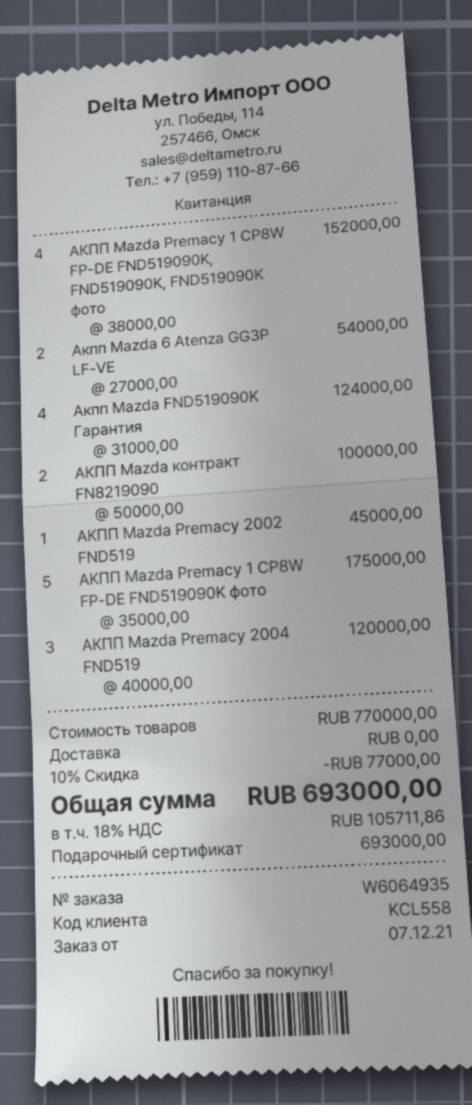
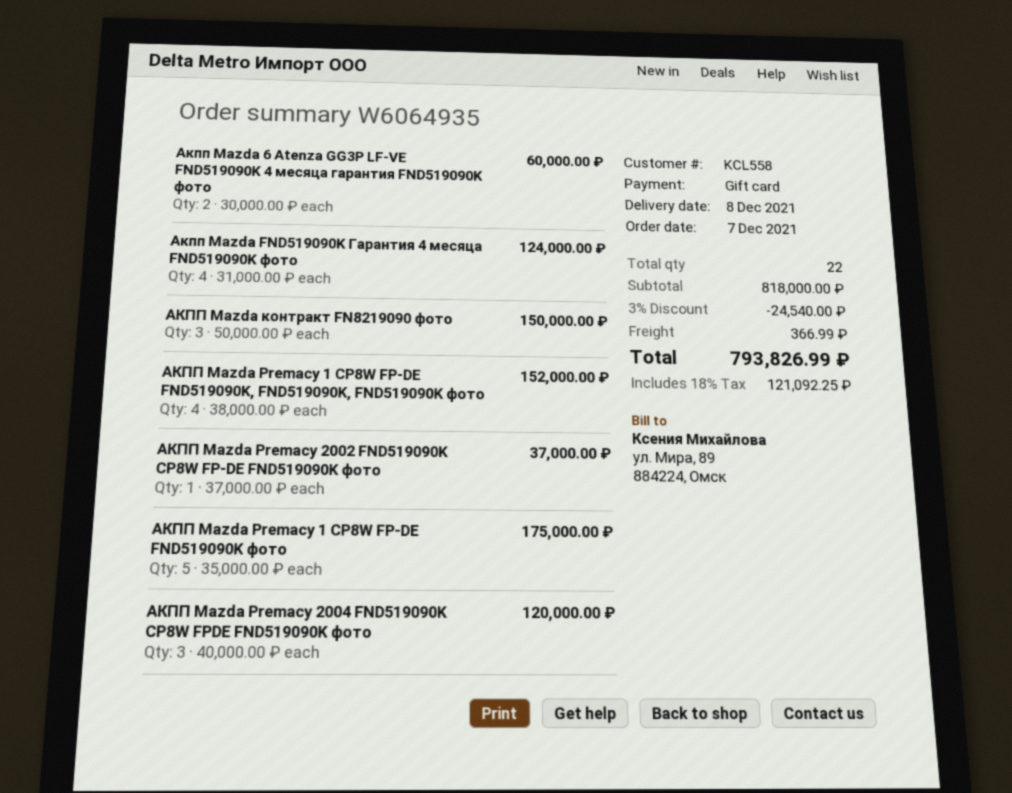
Акпп Mazda 6 Atenza GG3P LF-VE: 2 x 27000.00 = 54000.00 -> 2 x 30000.00 = 60000.00
АКПП Mazda контракт FN8219090: 2 x 50000.00 = 100000.00 -> 3 x 50000.00 = 150000.00
АКПП Mazda Premacy 2002 FND519: 1 x 45000.00 = 45000.00 -> 1 x 37000.00 = 37000.00
subtotal: 770000.00 -> 818000.00
discount: 10% = 77000.00 -> 3% = 24540.00
shipping: 0.00 -> 366.99
tax: 18% = 105711.86 -> 18% = 121092.25
total: 693000.00 -> 793826.99

